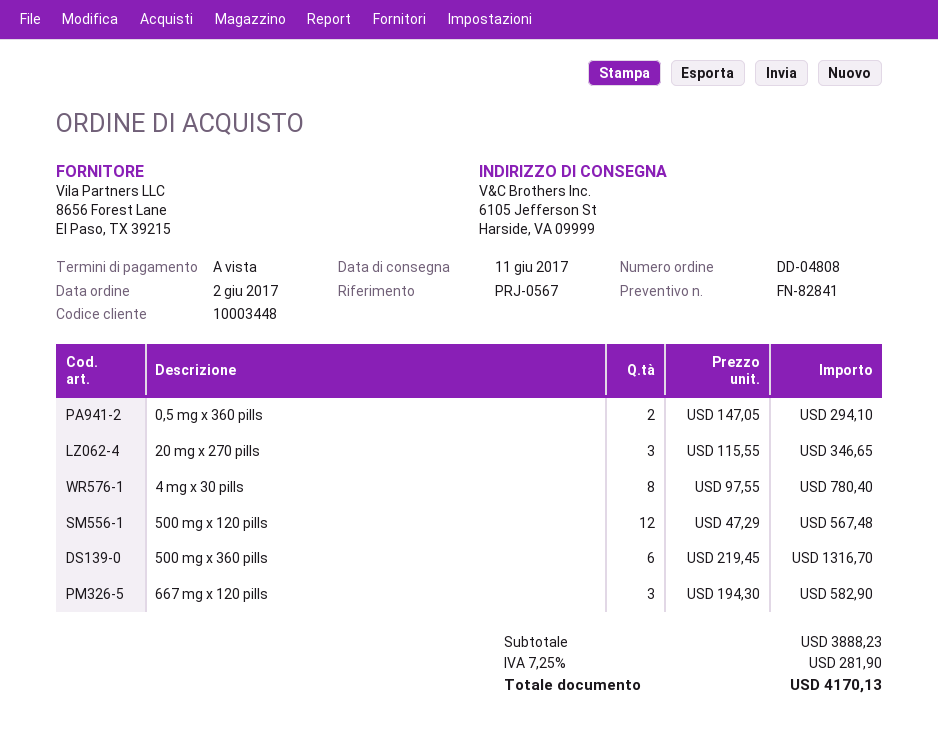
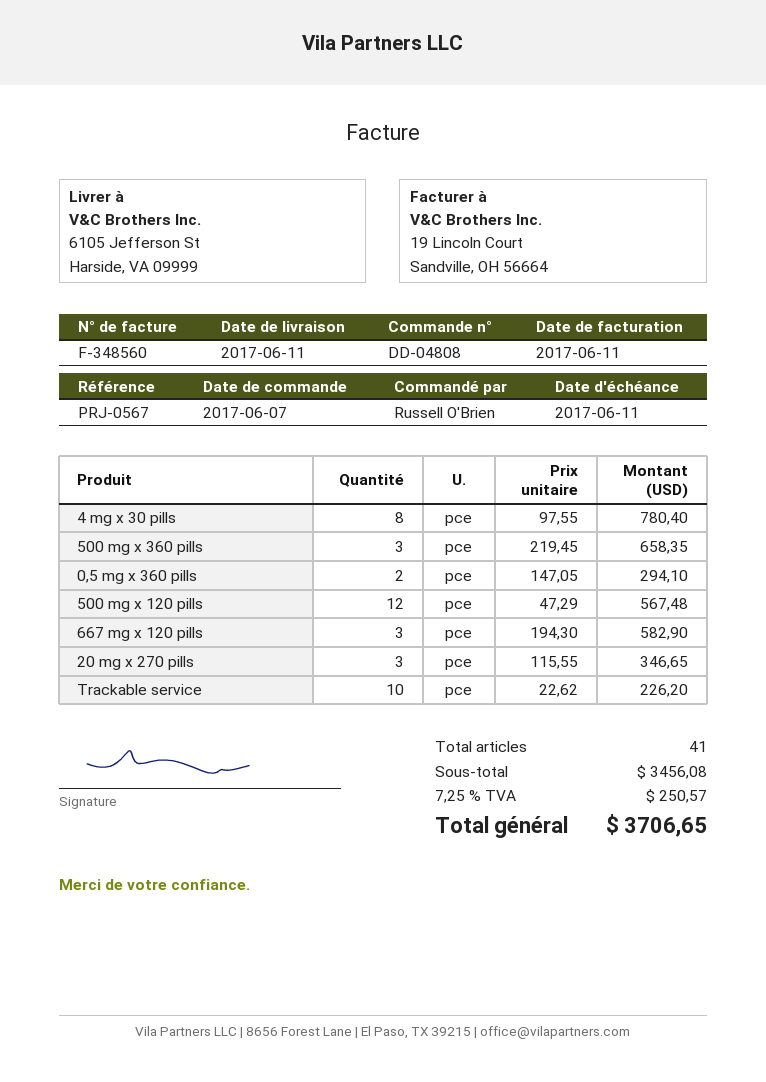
order date: 2017-06-02 -> 2017-06-07
500 mg x 360 pills: 6 x 219.45 = 1316.70 -> 3 x 219.45 = 658.35
Trackable service: none -> 10 x 22.62 = 226.20
subtotal: 3888.23 -> 3456.08
tax: 7.25% = 281.90 -> 7.25% = 250.57
total: 4170.13 -> 3706.65

